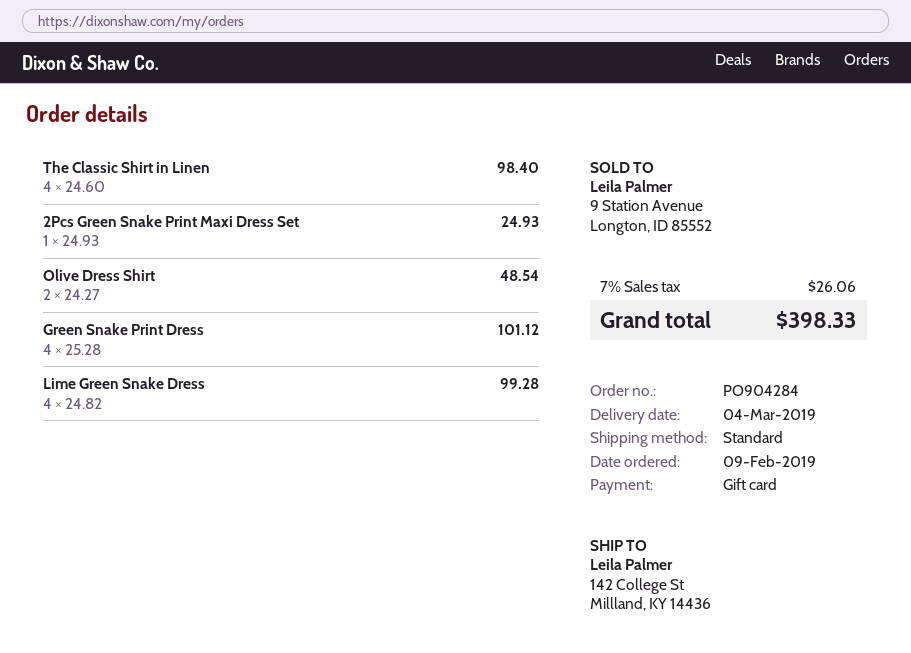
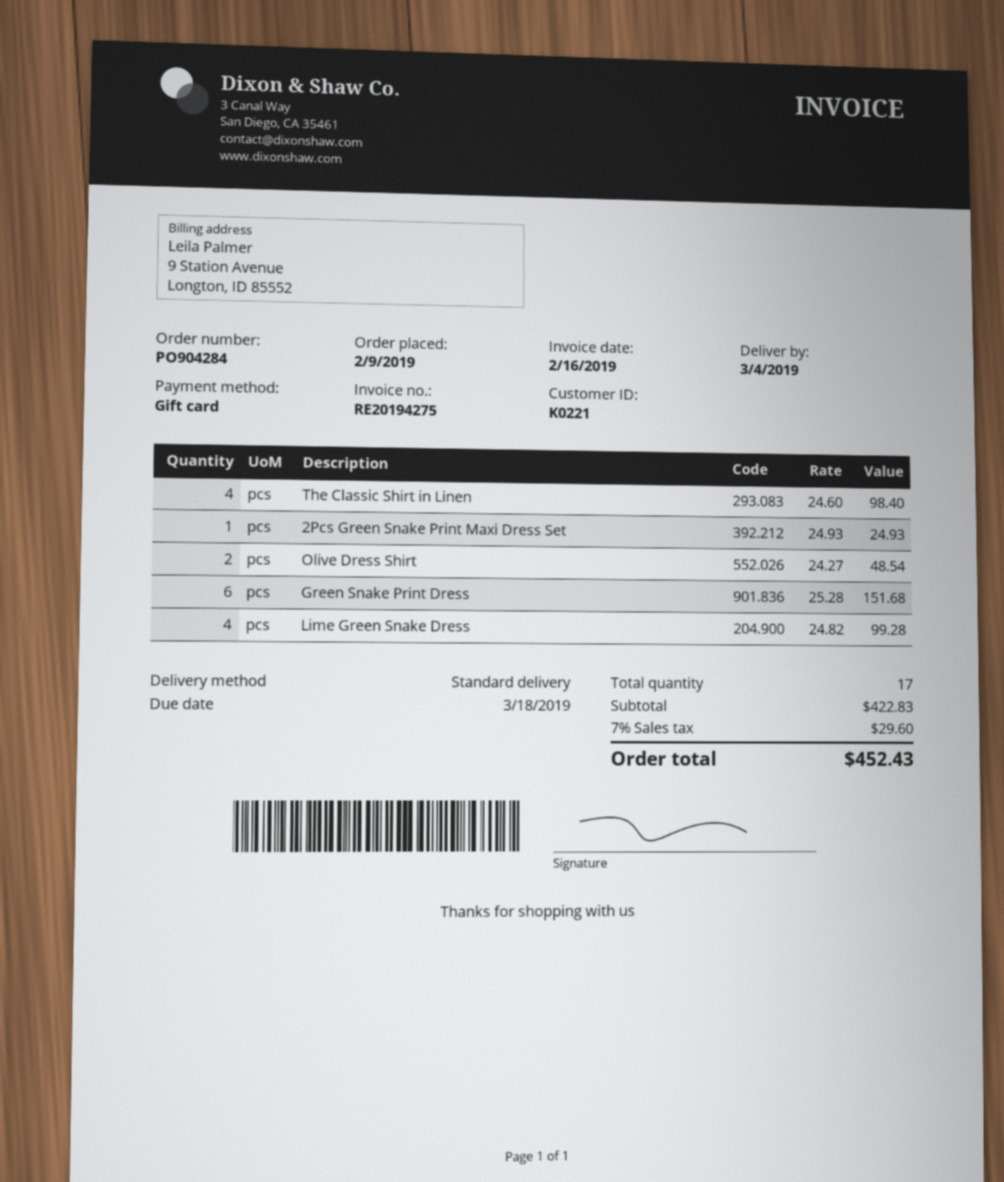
Green Snake Print Dress: 4 x 25.28 = 101.12 -> 6 x 25.28 = 151.68
tax: 7% = 26.06 -> 7% = 29.60
total: 398.33 -> 452.43

